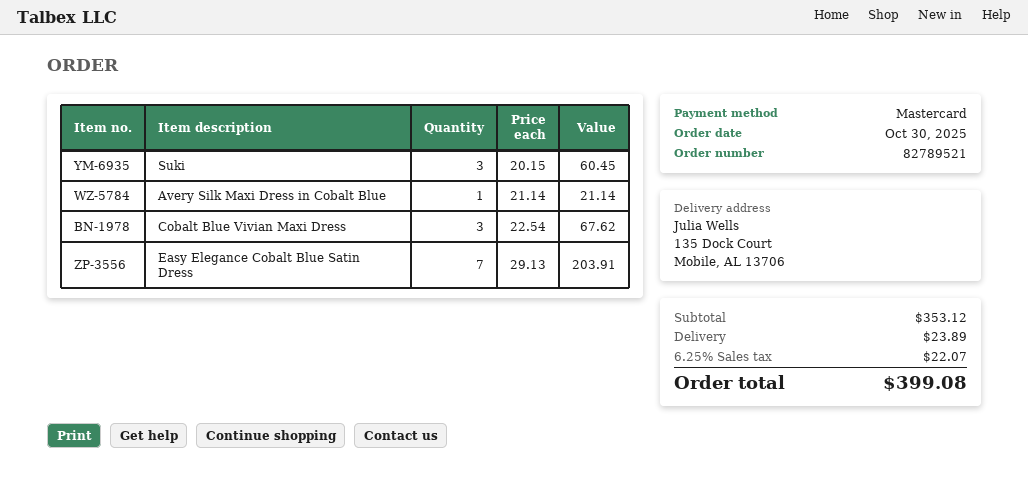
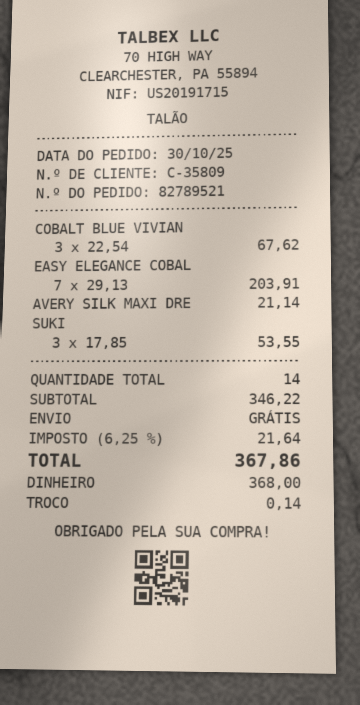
payment method: Mastercard -> cash
Suki: 3 x 20.15 = 60.45 -> 3 x 17.85 = 53.55
subtotal: 353.12 -> 346.22
shipping: 23.89 -> 0.00
tax: 6.25% = 22.07 -> 6.25% = 21.64
total: 399.08 -> 367.86

